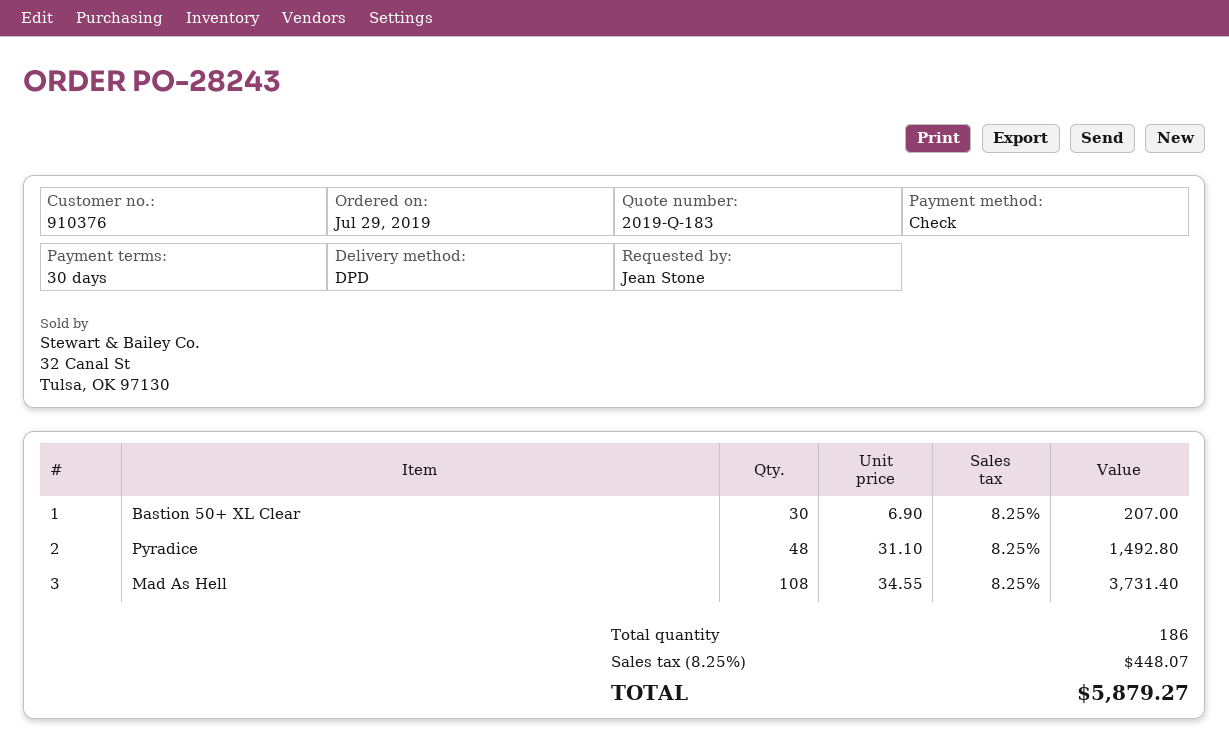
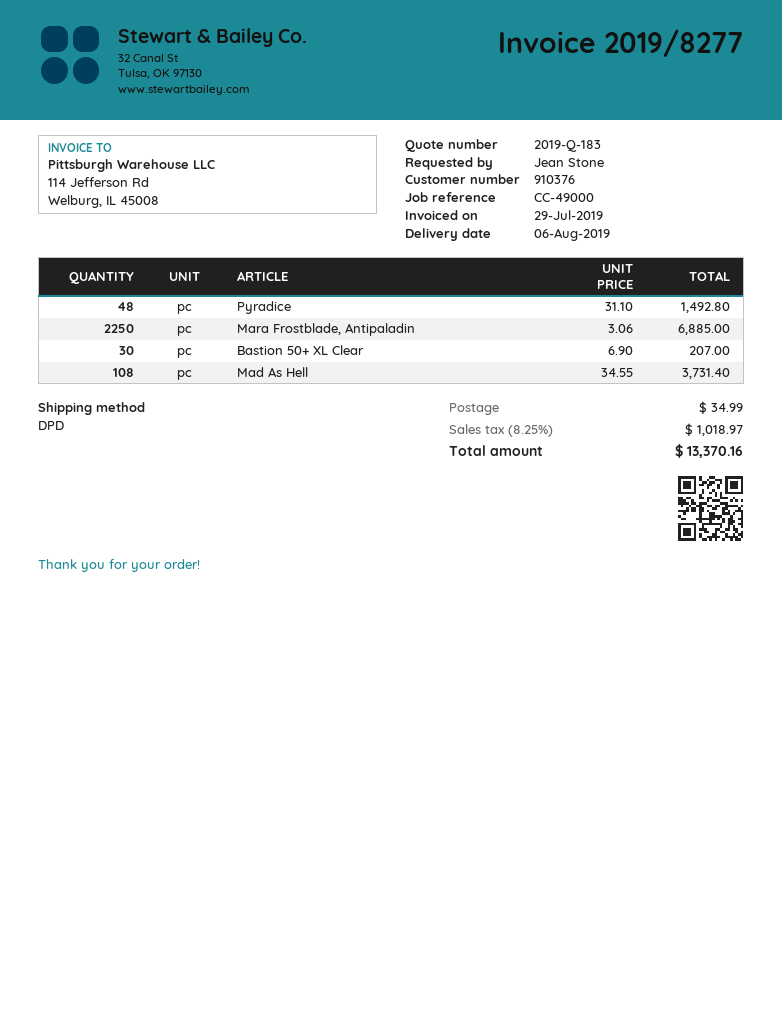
Mara Frostblade, Antipaladin: none -> 2250 x 3.06 = 6885.00
shipping: none -> 34.99
tax: 8.25% = 448.07 -> 8.25% = 1018.97
total: 5879.27 -> 13370.16

